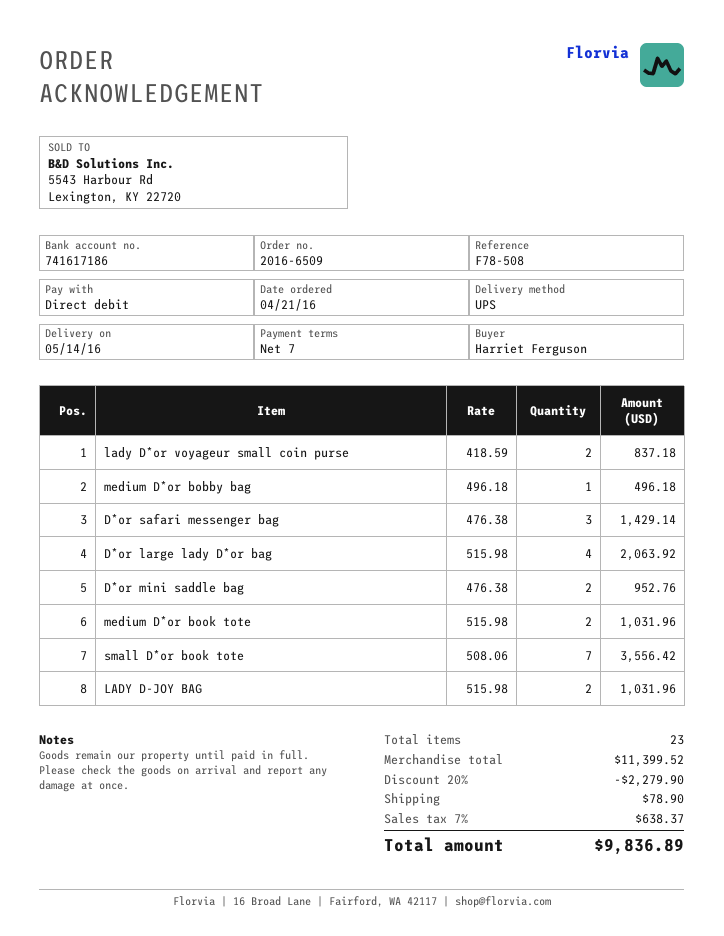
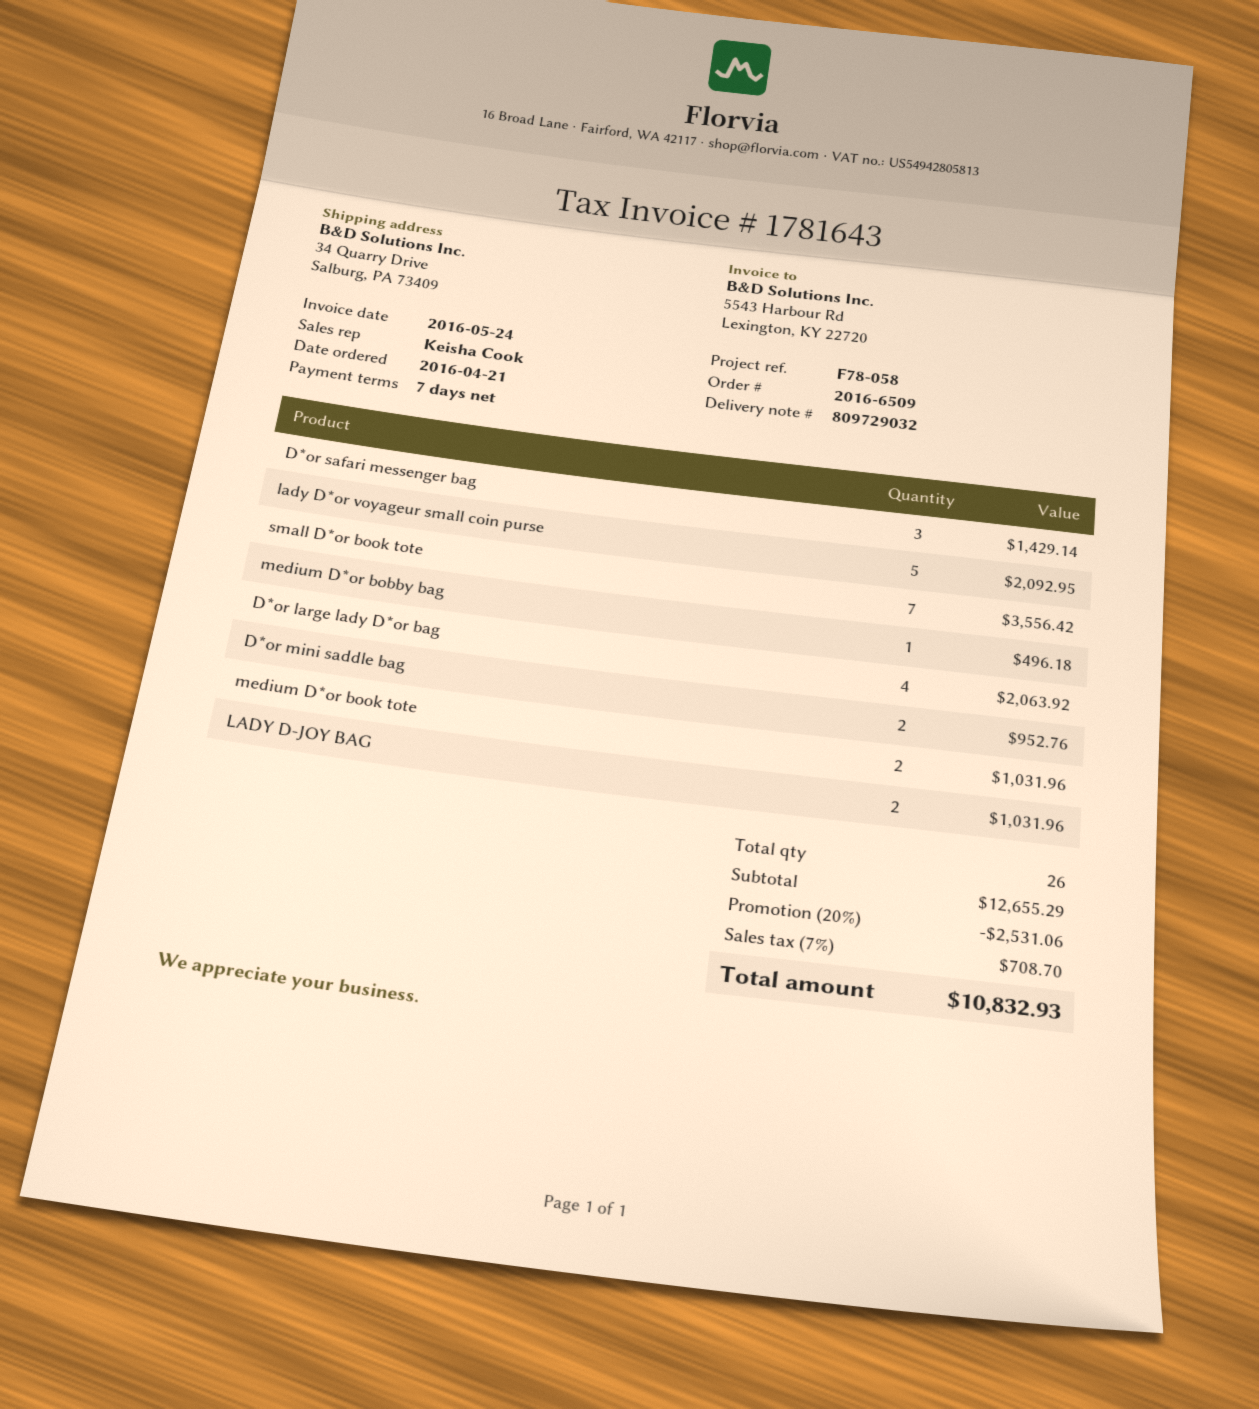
reference: F78-508 -> F78-058
lady D*or voyageur small coin purse: 2 for 837.18 -> 5 for 2092.95
total quantity: 23 -> 26
subtotal: 11399.52 -> 12655.29
discount: 20% = 2279.90 -> 20% = 2531.06
shipping: 78.90 -> none
tax: 7% = 638.37 -> 7% = 708.70
total: 9836.89 -> 10832.93

